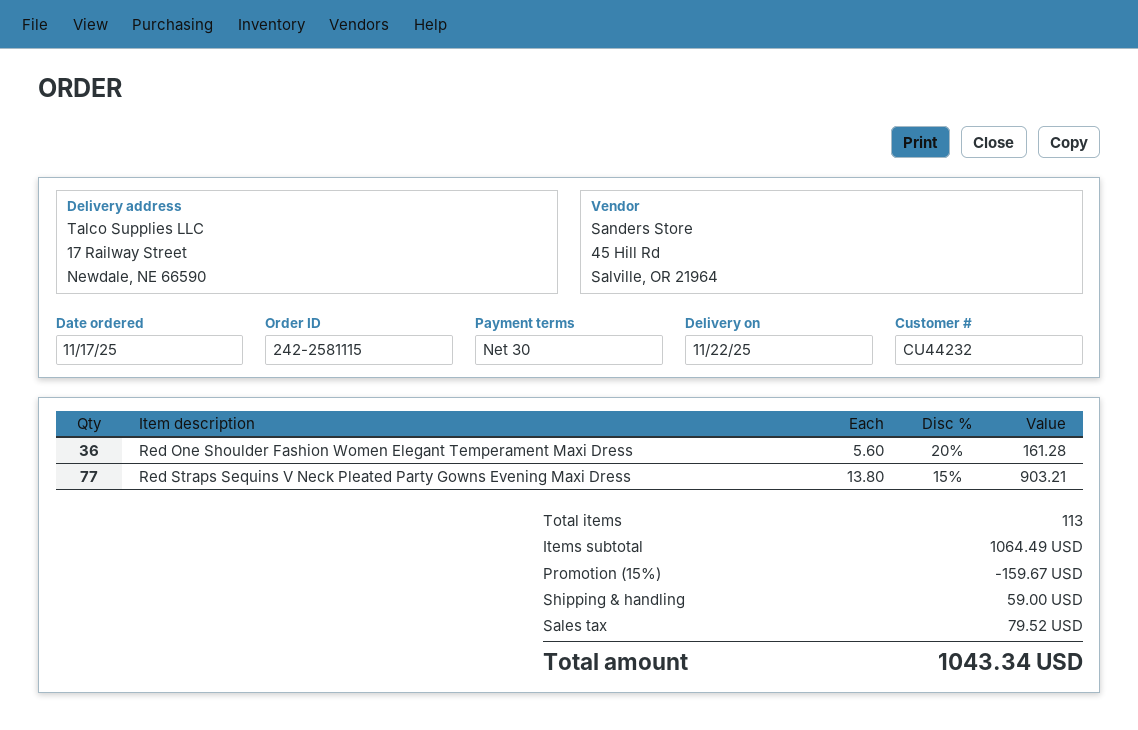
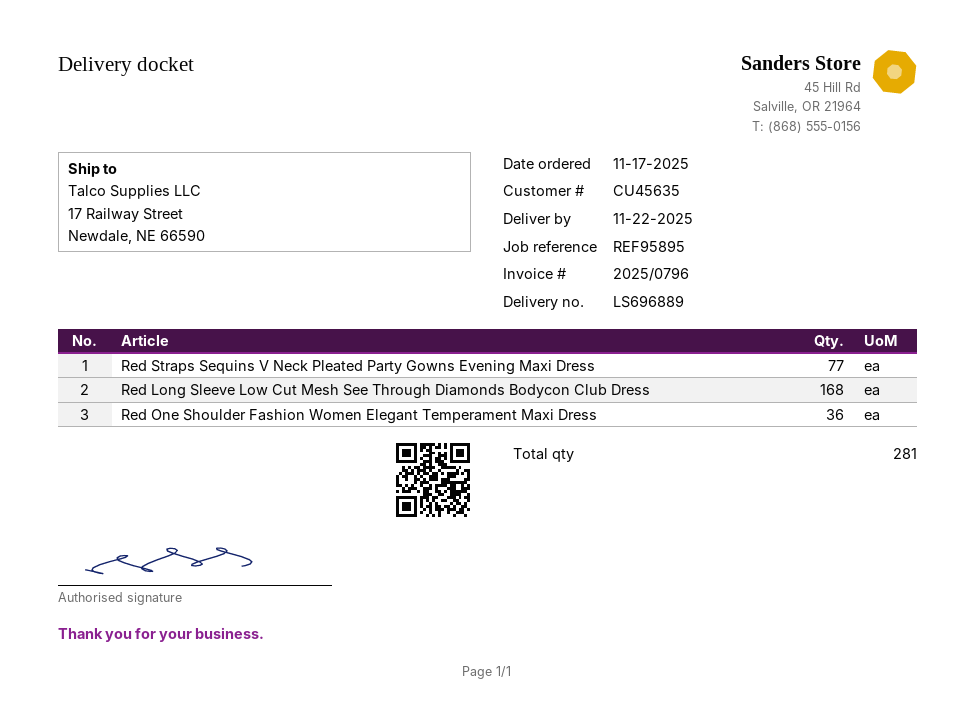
customer number: CU44232 -> CU45635
Red Long Sleeve Low Cut Mesh See Through Diamonds Bodycon Club Dress: none -> 168
total quantity: 113 -> 281

